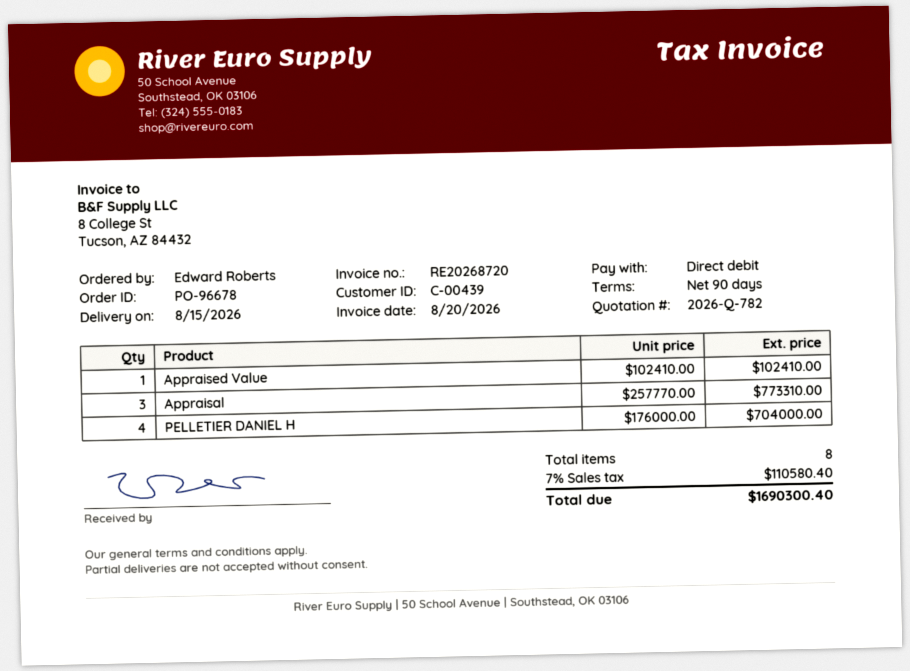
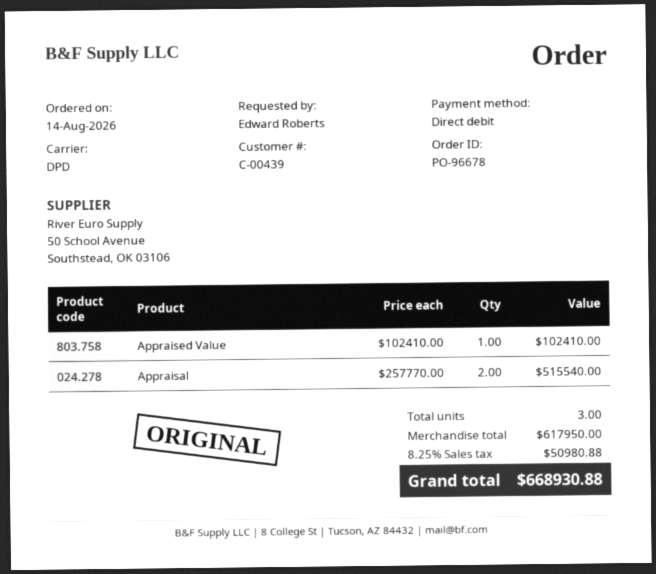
Appraisal: 3 x 257770.00 = 773310.00 -> 2 x 257770.00 = 515540.00
PELLETIER DANIEL H: 4 x 176000.00 = 704000.00 -> none
total quantity: 8 -> 3
tax: 7% = 110580.40 -> 8.25% = 50980.88
total: 1690300.40 -> 668930.88

